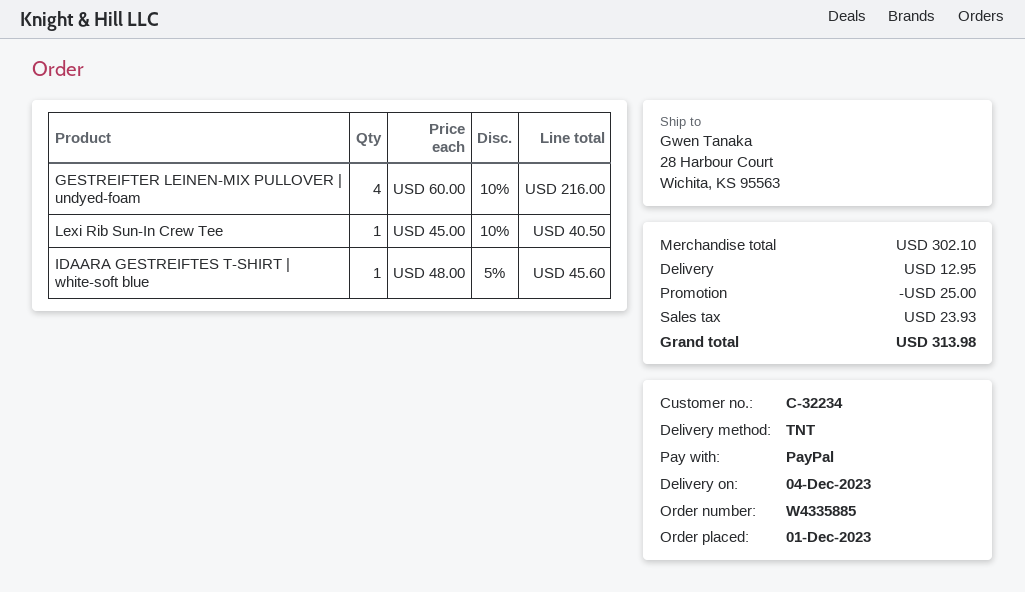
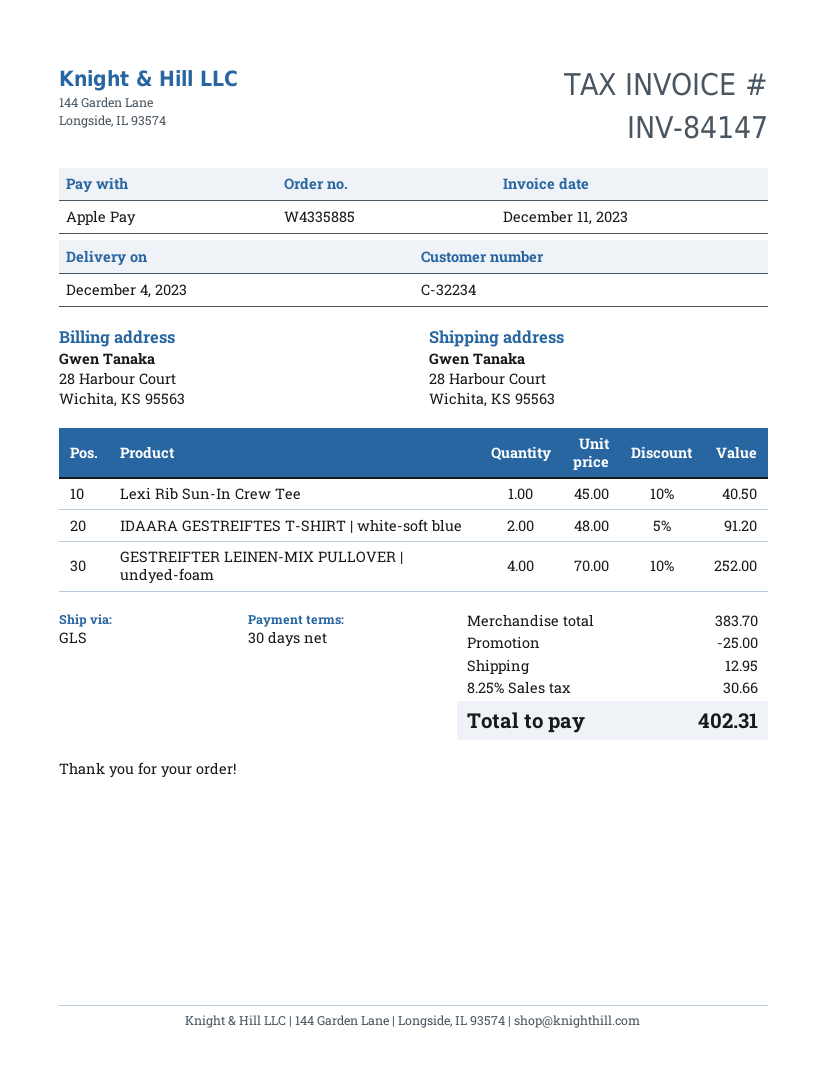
payment method: PayPal -> Apple Pay
shipping method: TNT -> GLS
GESTREIFTER LEINEN-MIX PULLOVER | undyed-foam: 4 x 60.00 - 10% = 216.00 -> 4 x 70.00 - 10% = 252.00
IDAARA GESTREIFTES T-SHIRT | white-soft blue: 1 x 48.00 - 5% = 45.60 -> 2 x 48.00 - 5% = 91.20
subtotal: 302.10 -> 383.70
tax: 23.93 -> 30.66
total: 313.98 -> 402.31

